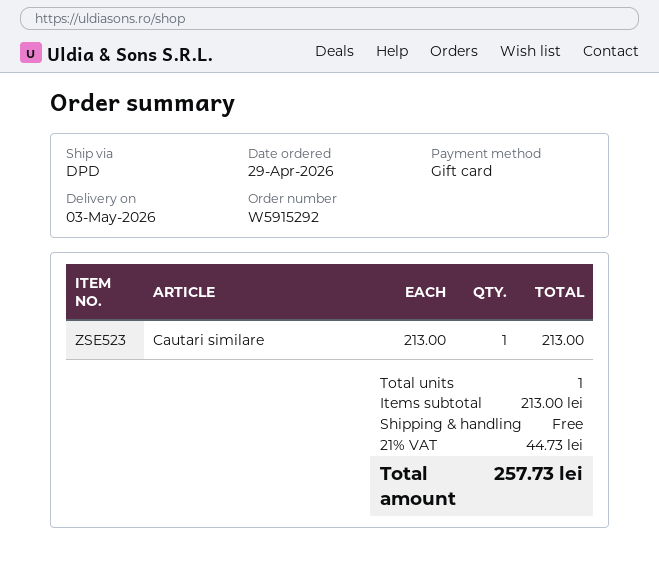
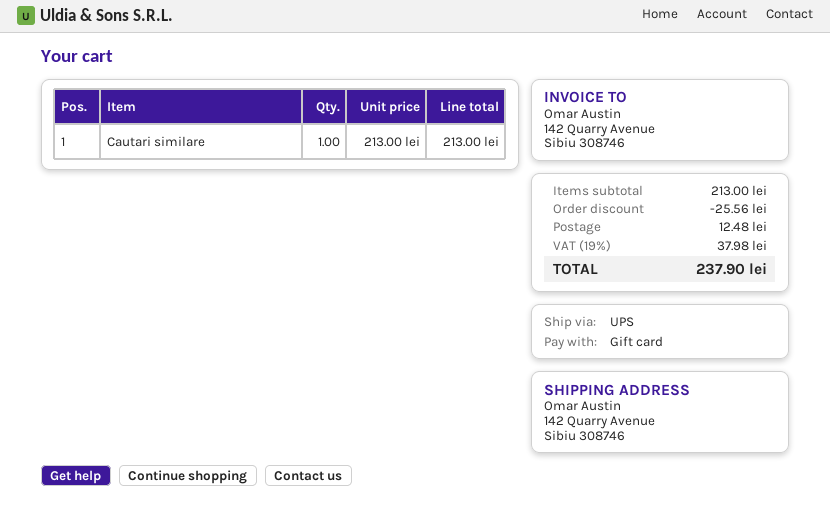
shipping method: DPD -> UPS
discount: none -> 25.56
shipping: 0.00 -> 12.48
tax: 21% = 44.73 -> 19% = 37.98
total: 257.73 -> 237.90

